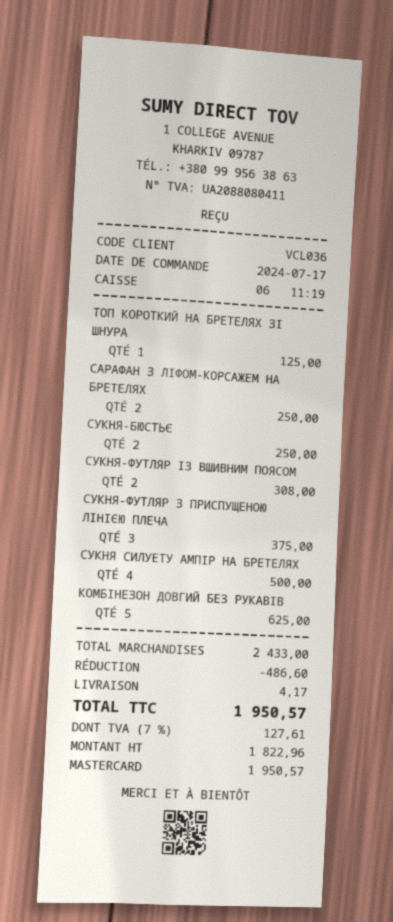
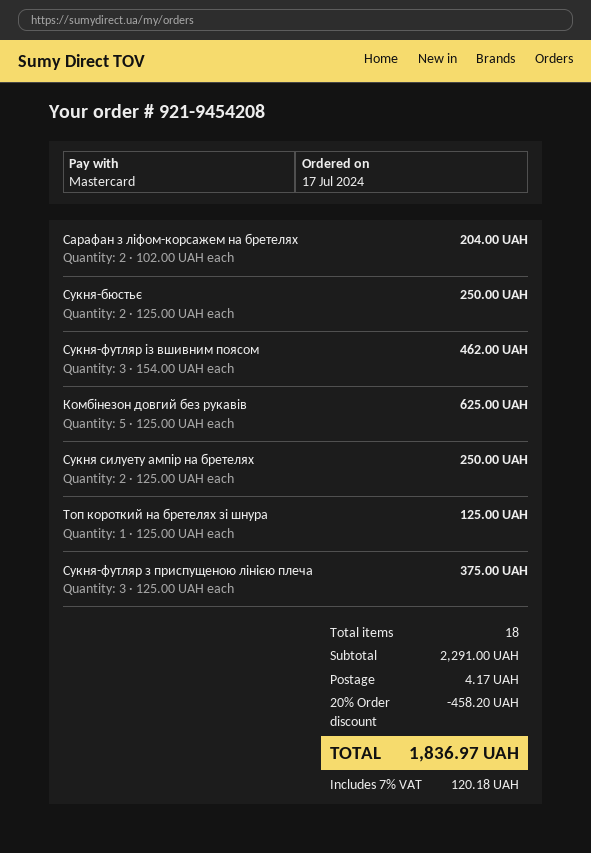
САРАФАН З ЛІФОМ-КОРСАЖЕМ НА БРЕТЕЛЯХ: 2 for 250.00 -> 2 for 204.00
СУКНЯ-ФУТЛЯР ІЗ ВШИВНИМ ПОЯСОМ: 2 for 308.00 -> 3 for 462.00
СУКНЯ СИЛУЕТУ АМПІР НА БРЕТЕЛЯХ: 4 for 500.00 -> 2 for 250.00
subtotal: 2433.00 -> 2291.00
discount: 486.60 -> 458.20
tax: 7% = 127.61 -> 7% = 120.18
total: 1950.57 -> 1836.97

